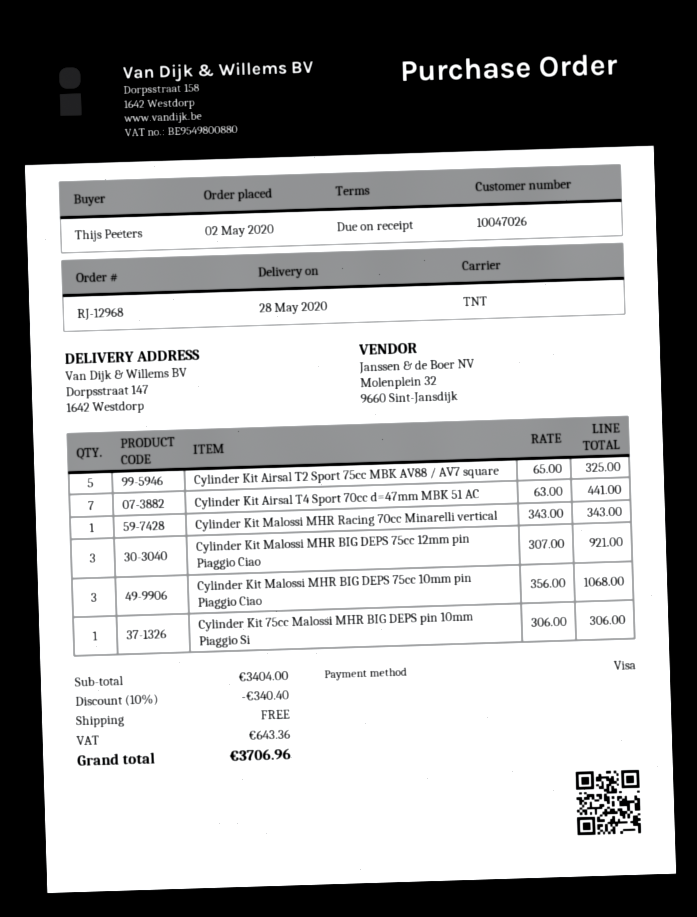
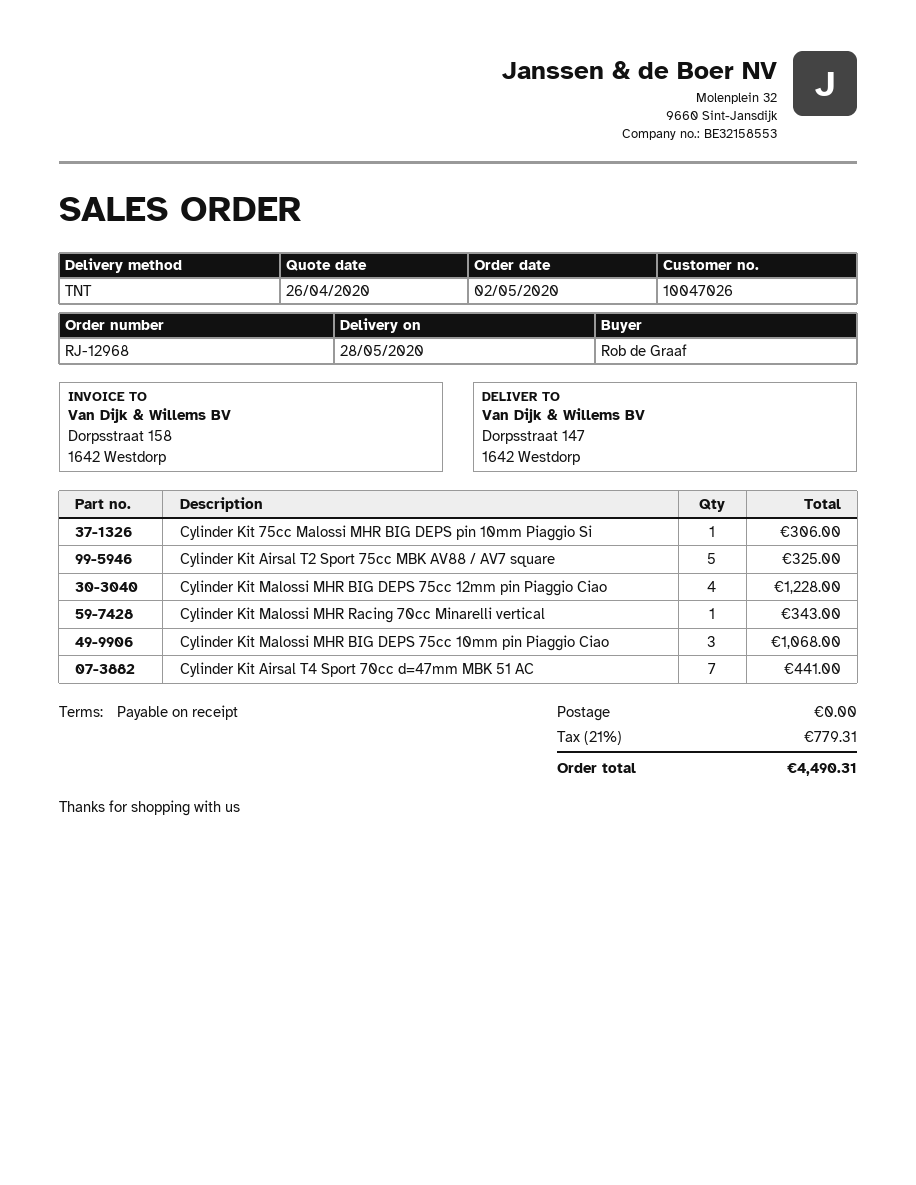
ordered by: Thijs Peeters -> Rob de Graaf
Cylinder Kit Malossi MHR BIG DEPS 75cc 12mm pin Piaggio Ciao: 3 for 921.00 -> 4 for 1228.00
discount: 10% = 340.40 -> none
tax: 643.36 -> 779.31
total: 3706.96 -> 4490.31

